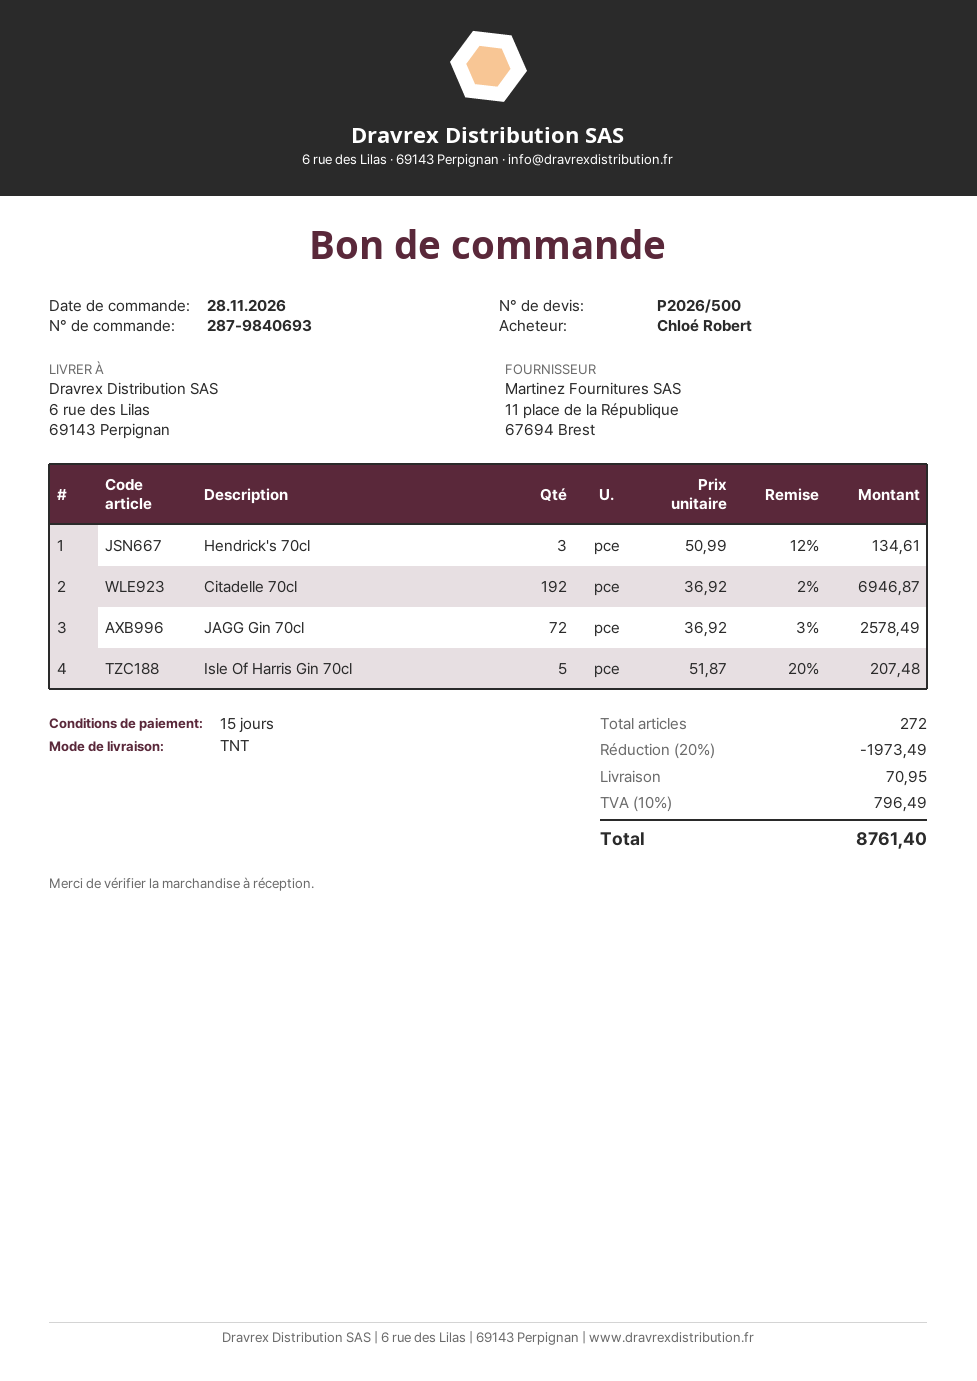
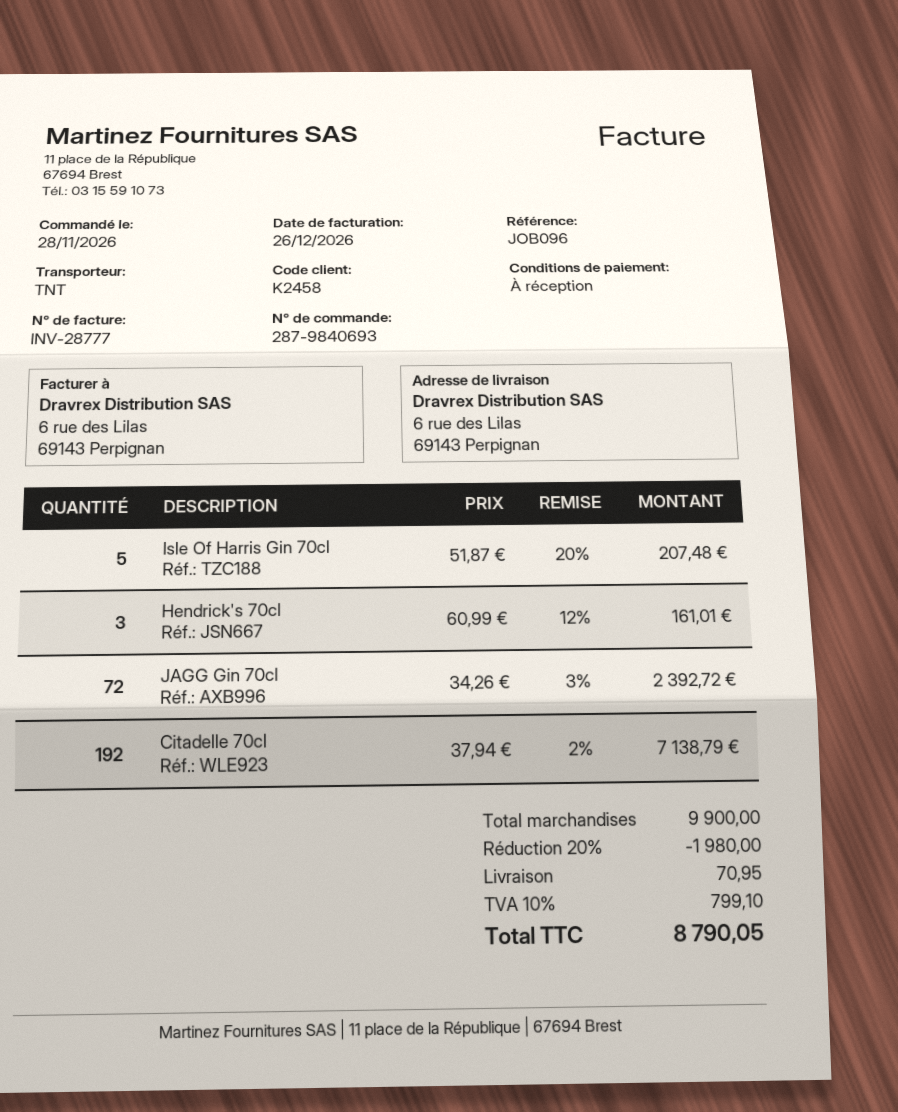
payment terms: 15 days -> on receipt
Hendrick's 70cl: 3 x 50.99 - 12% = 134.61 -> 3 x 60.99 - 12% = 161.01
Citadelle 70cl: 192 x 36.92 - 2% = 6946.87 -> 192 x 37.94 - 2% = 7138.79
JAGG Gin 70cl: 72 x 36.92 - 3% = 2578.49 -> 72 x 34.26 - 3% = 2392.72
discount: 20% = 1973.49 -> 20% = 1980.00
tax: 10% = 796.49 -> 10% = 799.10
total: 8761.40 -> 8790.05

